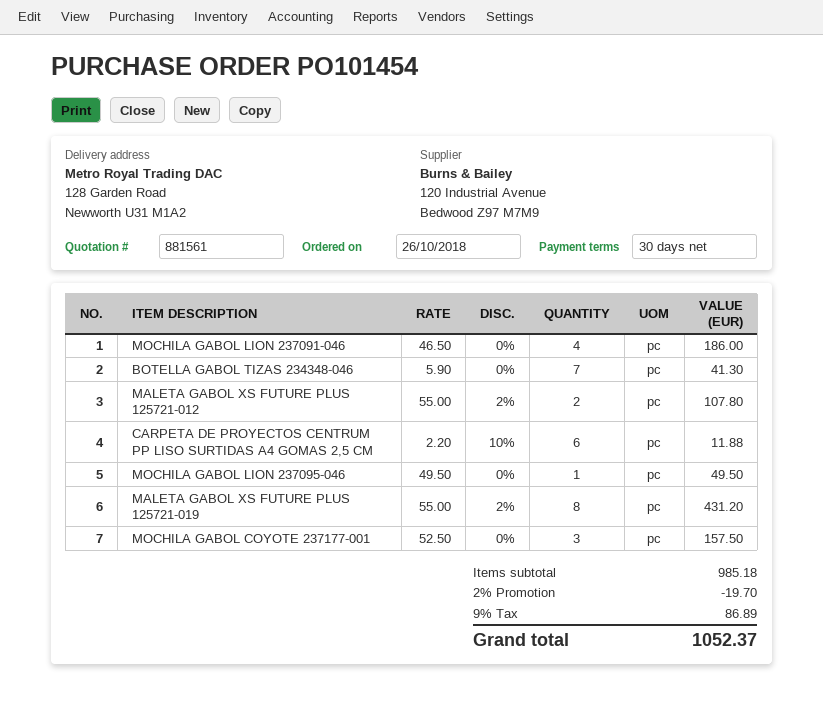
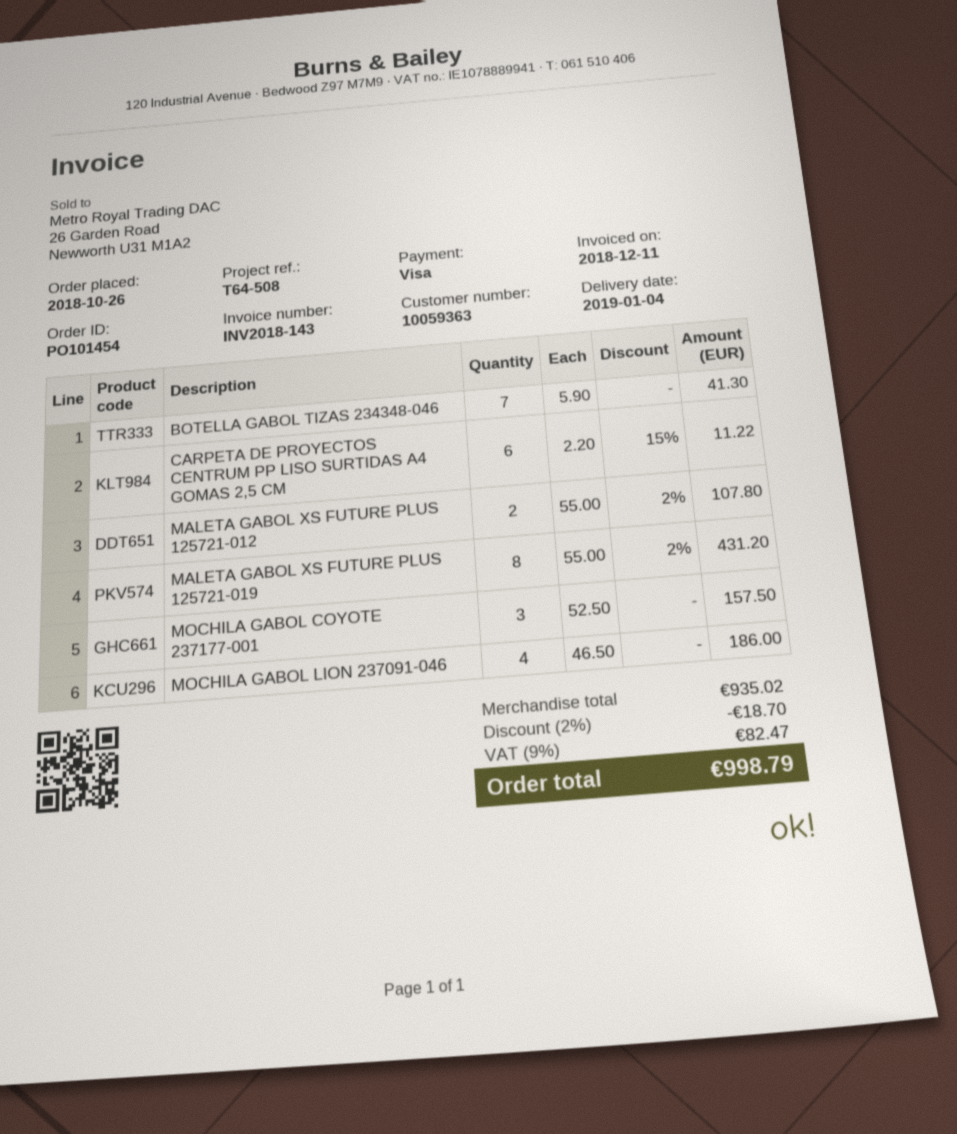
CARPETA DE PROYECTOS CENTRUM PP LISO SURTIDAS A4 GOMAS 2,5 CM: 6 x 2.20 - 10% = 11.88 -> 6 x 2.20 - 15% = 11.22
MOCHILA GABOL LION 237095-046: 1 x 49.50 = 49.50 -> none
subtotal: 985.18 -> 935.02
discount: 2% = 19.70 -> 2% = 18.70
tax: 9% = 86.89 -> 9% = 82.47
total: 1052.37 -> 998.79

